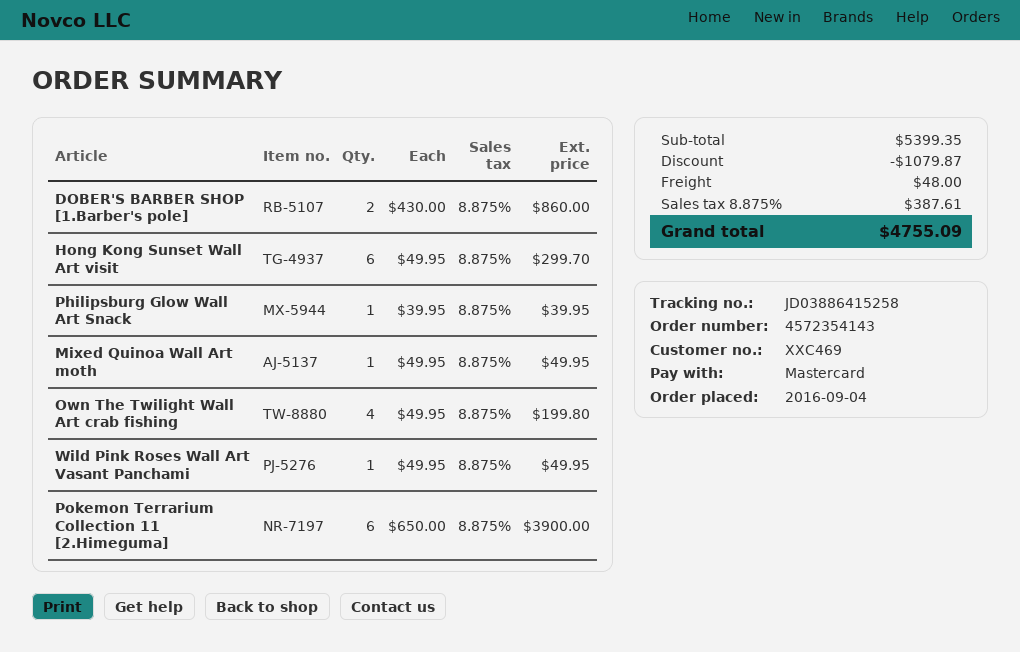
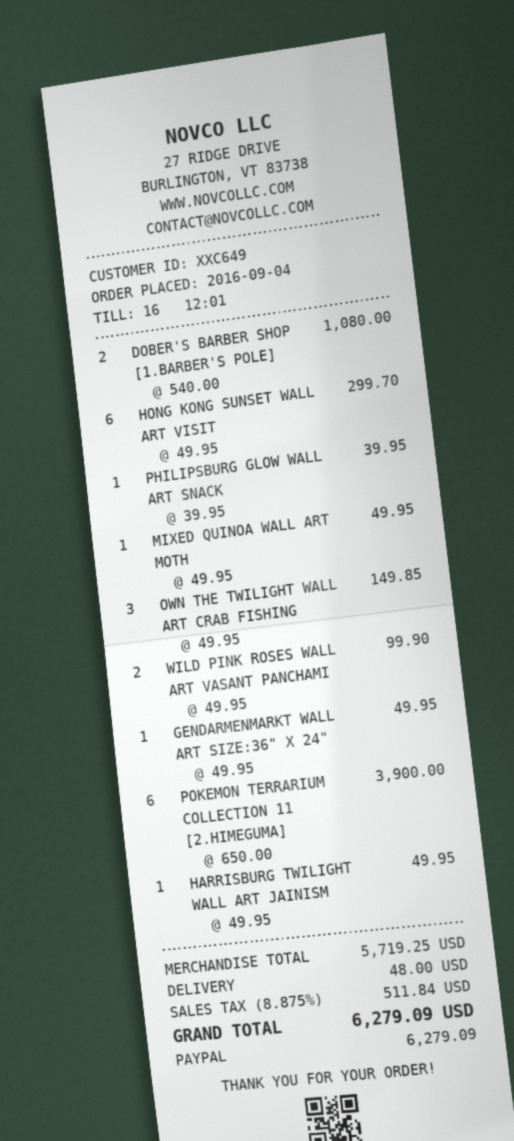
customer number: XXC469 -> XXC649
payment method: Mastercard -> PayPal
DOBER'S BARBER SHOP [1.Barber's pole]: 2 x 430.00 = 860.00 -> 2 x 540.00 = 1080.00
Own The Twilight Wall Art crab fishing: 4 x 49.95 = 199.80 -> 3 x 49.95 = 149.85
Wild Pink Roses Wall Art Vasant Panchami: 1 x 49.95 = 49.95 -> 2 x 49.95 = 99.90
GENDARMENMARKT WALL ART SIZE:36" X 24": none -> 1 x 49.95 = 49.95
HARRISBURG TWILIGHT WALL ART JAINISM: none -> 1 x 49.95 = 49.95
subtotal: 5399.35 -> 5719.25
discount: 1079.87 -> none
tax: 8.875% = 387.61 -> 8.875% = 511.84
total: 4755.09 -> 6279.09

